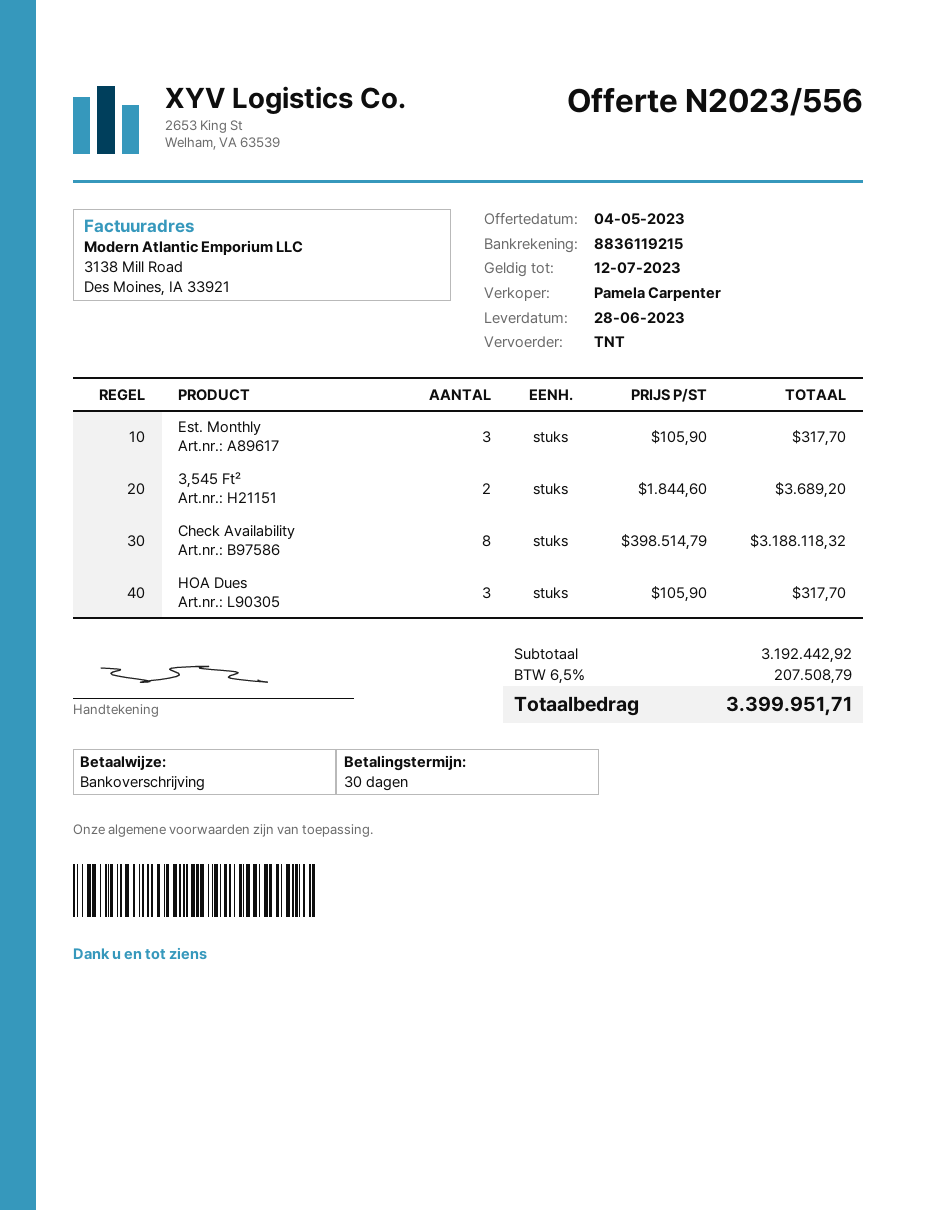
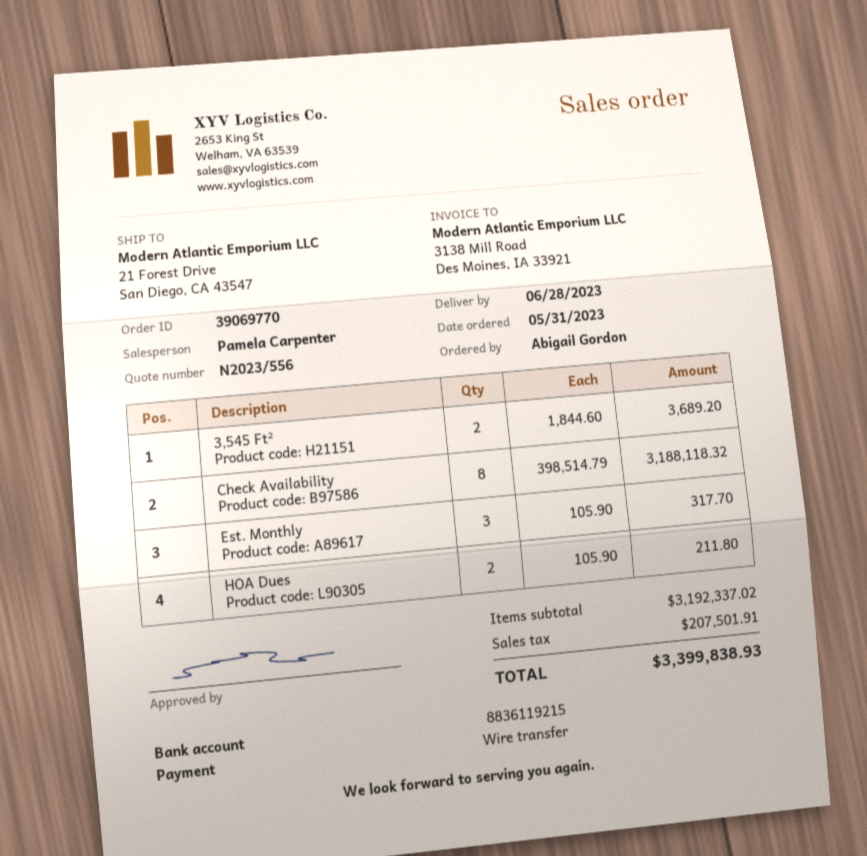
HOA Dues: 3 x 105.90 = 317.70 -> 2 x 105.90 = 211.80
subtotal: 3192442.92 -> 3192337.02
tax: 207508.79 -> 207501.91
total: 3399951.71 -> 3399838.93

